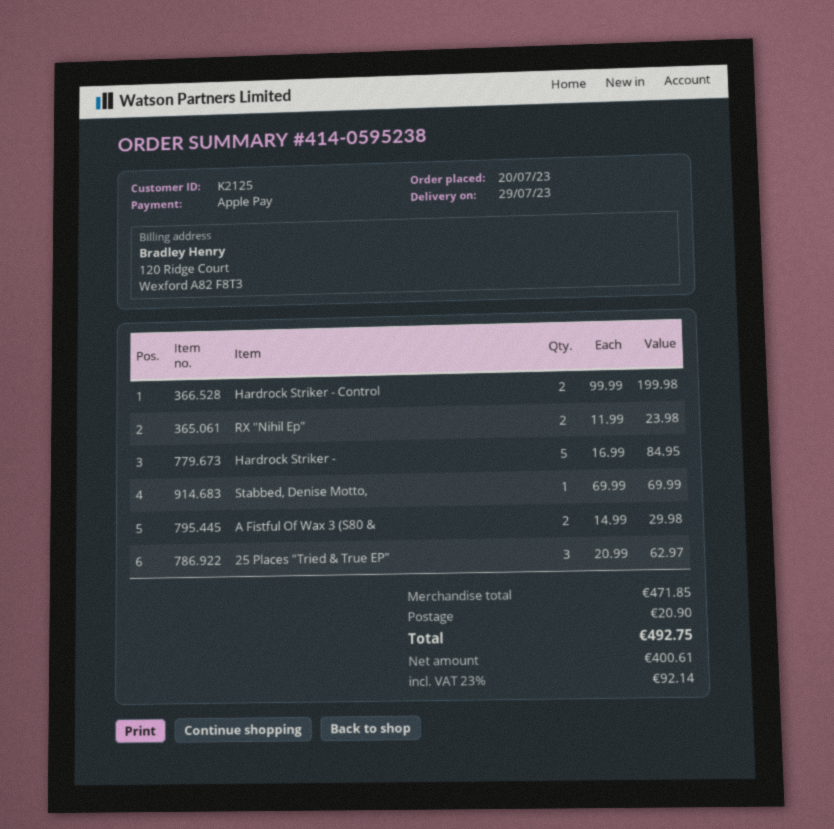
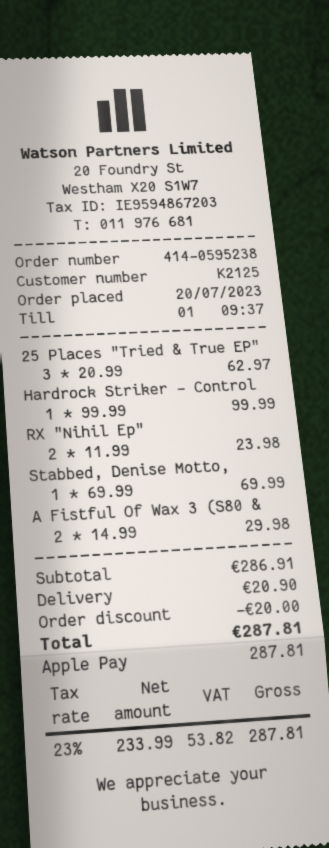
Hardrock Striker - Control: 2 x 99.99 = 199.98 -> 1 x 99.99 = 99.99
Hardrock Striker -: 5 x 16.99 = 84.95 -> none
subtotal: 471.85 -> 286.91
discount: none -> 20.00
net: 400.61 -> 233.99
tax: 23% = 92.14 -> 23% = 53.82
total: 492.75 -> 287.81

